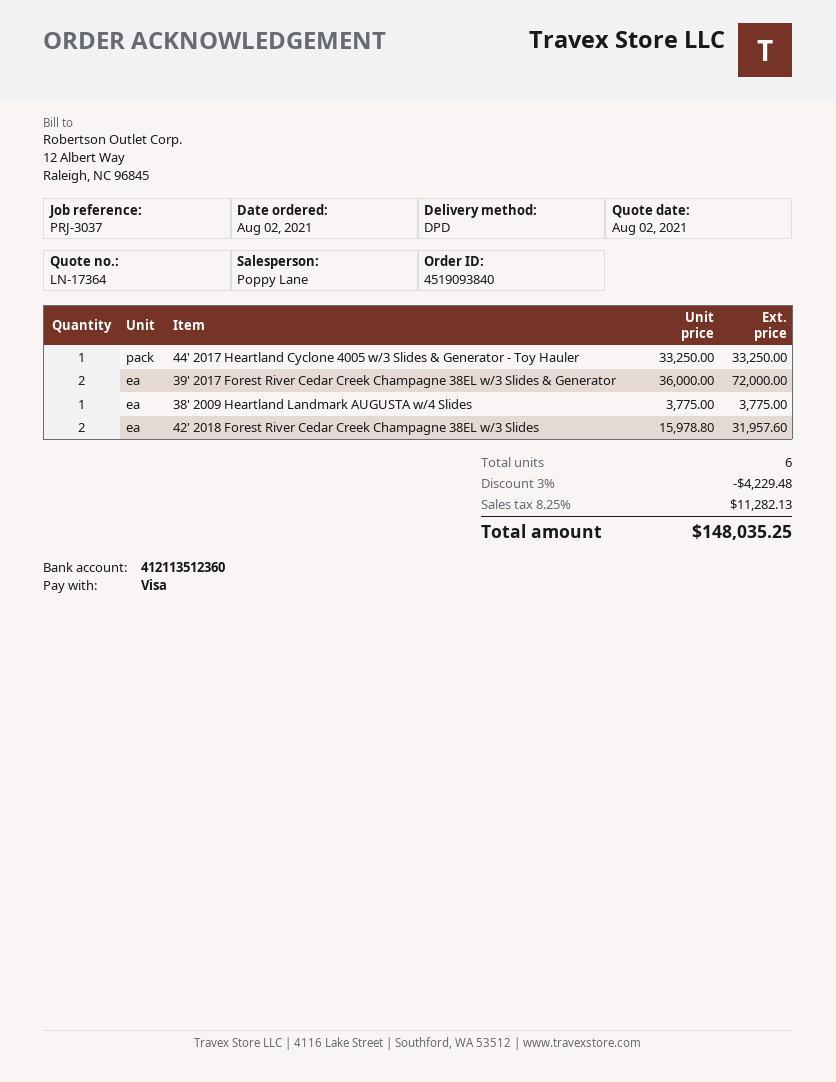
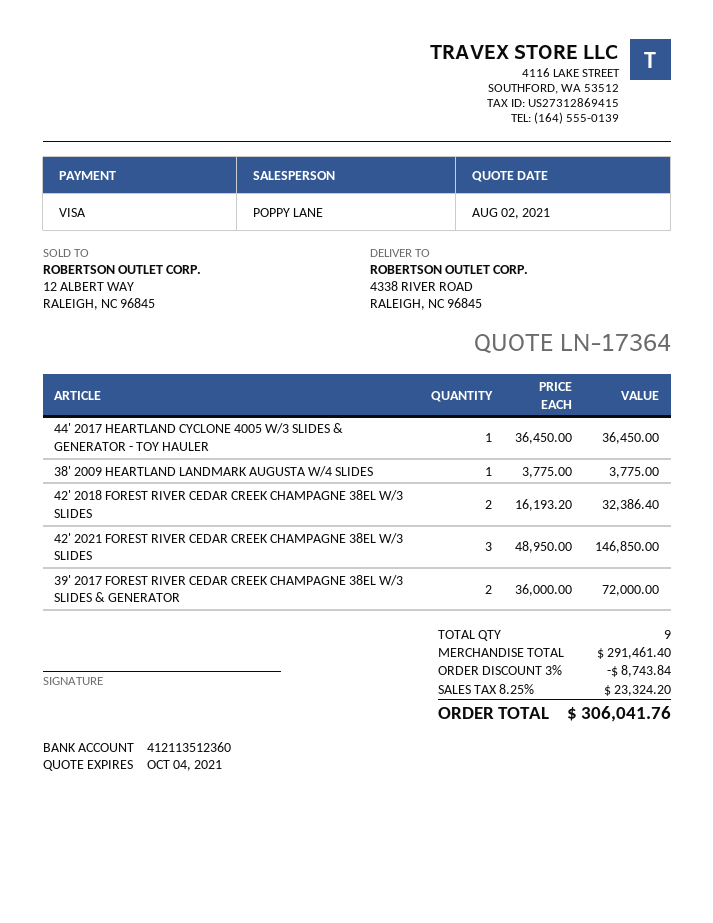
44' 2017 Heartland Cyclone 4005 w/3 Slides & Generator - Toy Hauler: 1 x 33250.00 = 33250.00 -> 1 x 36450.00 = 36450.00
42' 2018 Forest River Cedar Creek Champagne 38EL w/3 Slides: 2 x 15978.80 = 31957.60 -> 2 x 16193.20 = 32386.40
42' 2021 FOREST RIVER CEDAR CREEK CHAMPAGNE 38EL W/3 SLIDES: none -> 3 x 48950.00 = 146850.00
total quantity: 6 -> 9
discount: 3% = 4229.48 -> 3% = 8743.84
tax: 8.25% = 11282.13 -> 8.25% = 23324.20
total: 148035.25 -> 306041.76

